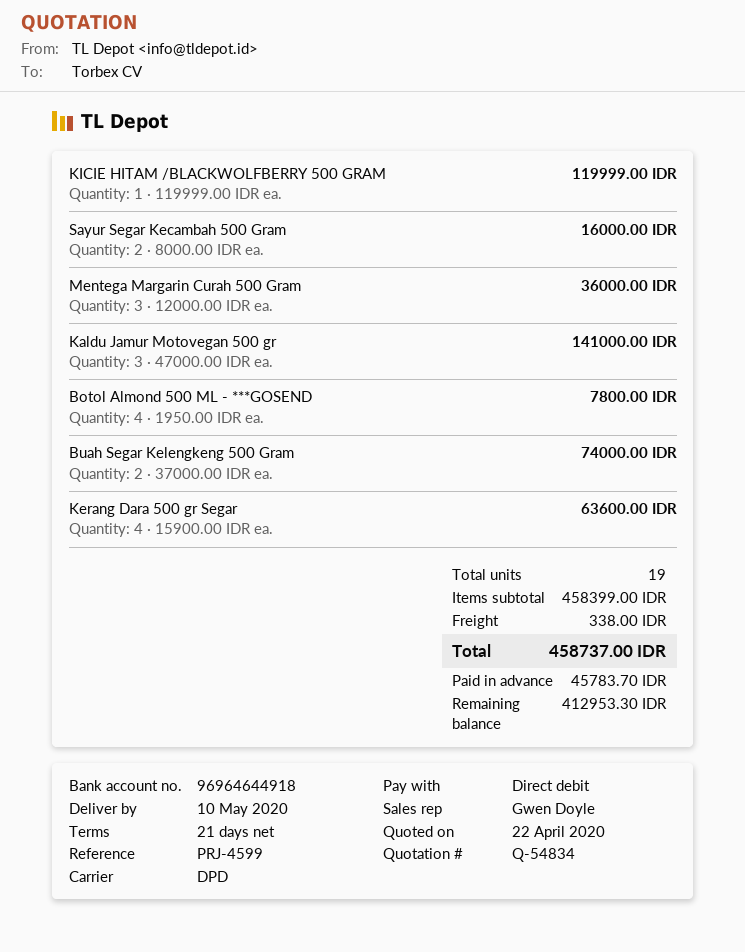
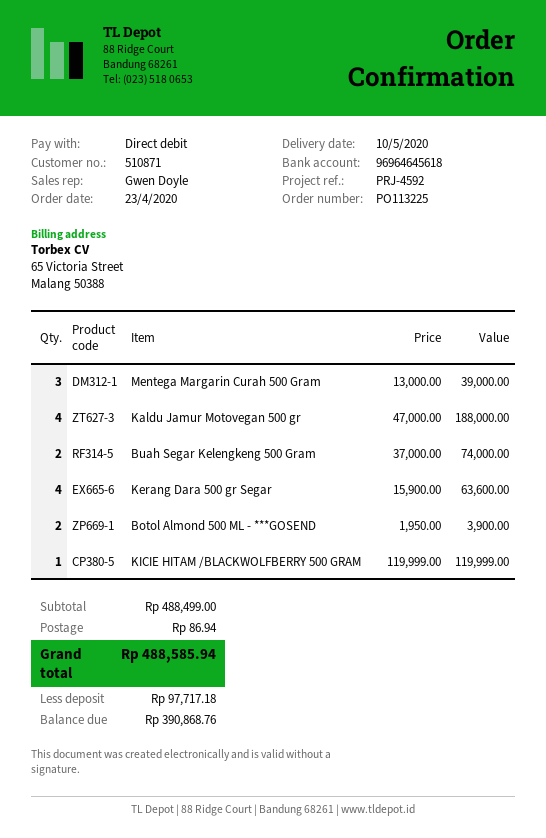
reference: PRJ-4599 -> PRJ-4592
bank account: 96964644918 -> 96964645618
Sayur Segar Kecambah 500 Gram: 2 x 8000.00 = 16000.00 -> none
Mentega Margarin Curah 500 Gram: 3 x 12000.00 = 36000.00 -> 3 x 13000.00 = 39000.00
Kaldu Jamur Motovegan 500 gr: 3 x 47000.00 = 141000.00 -> 4 x 47000.00 = 188000.00
Botol Almond 500 ML - ***GOSEND: 4 x 1950.00 = 7800.00 -> 2 x 1950.00 = 3900.00
subtotal: 458399.00 -> 488499.00
shipping: 338.00 -> 86.94
total: 458737.00 -> 488585.94
deposit: 45783.70 -> 97717.18
balance: 412953.30 -> 390868.76

